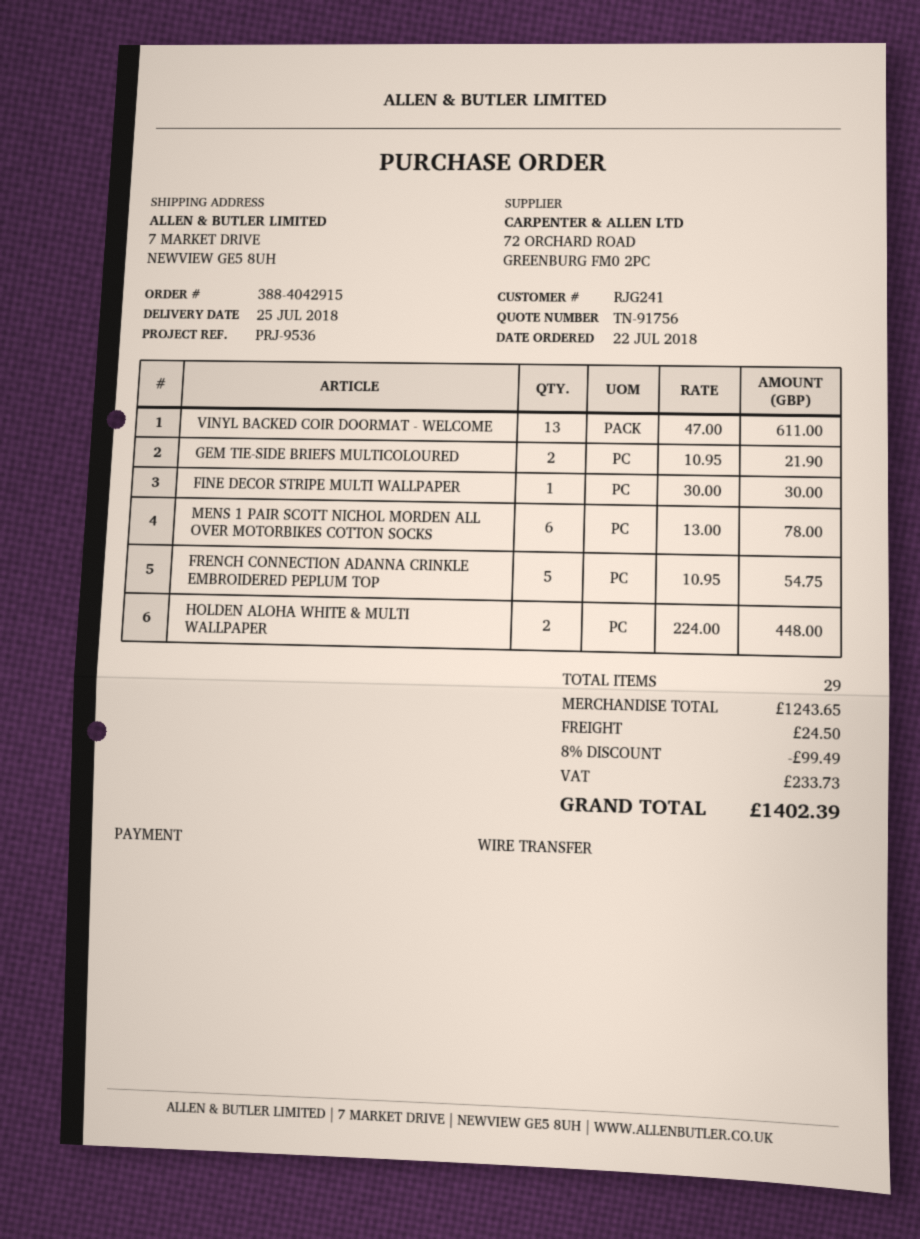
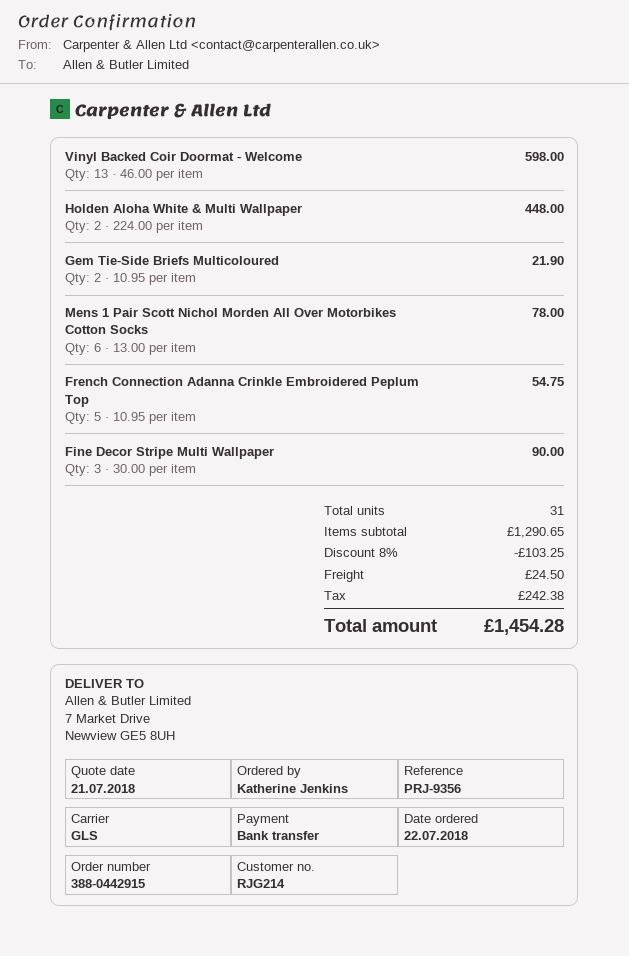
order number: 388-4042915 -> 388-0442915
customer number: RJG241 -> RJG214
reference: PRJ-9536 -> PRJ-9356
VINYL BACKED COIR DOORMAT - WELCOME: 13 x 47.00 = 611.00 -> 13 x 46.00 = 598.00
FINE DECOR STRIPE MULTI WALLPAPER: 1 x 30.00 = 30.00 -> 3 x 30.00 = 90.00
total quantity: 29 -> 31
subtotal: 1243.65 -> 1290.65
discount: 8% = 99.49 -> 8% = 103.25
tax: 233.73 -> 242.38
total: 1402.39 -> 1454.28

